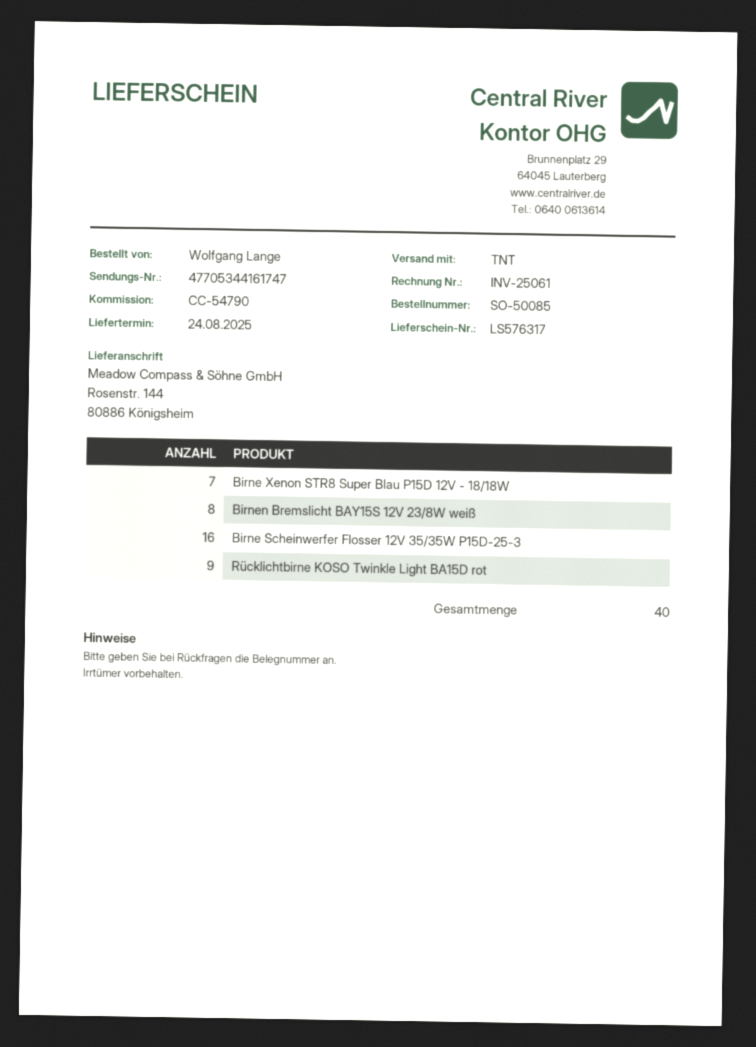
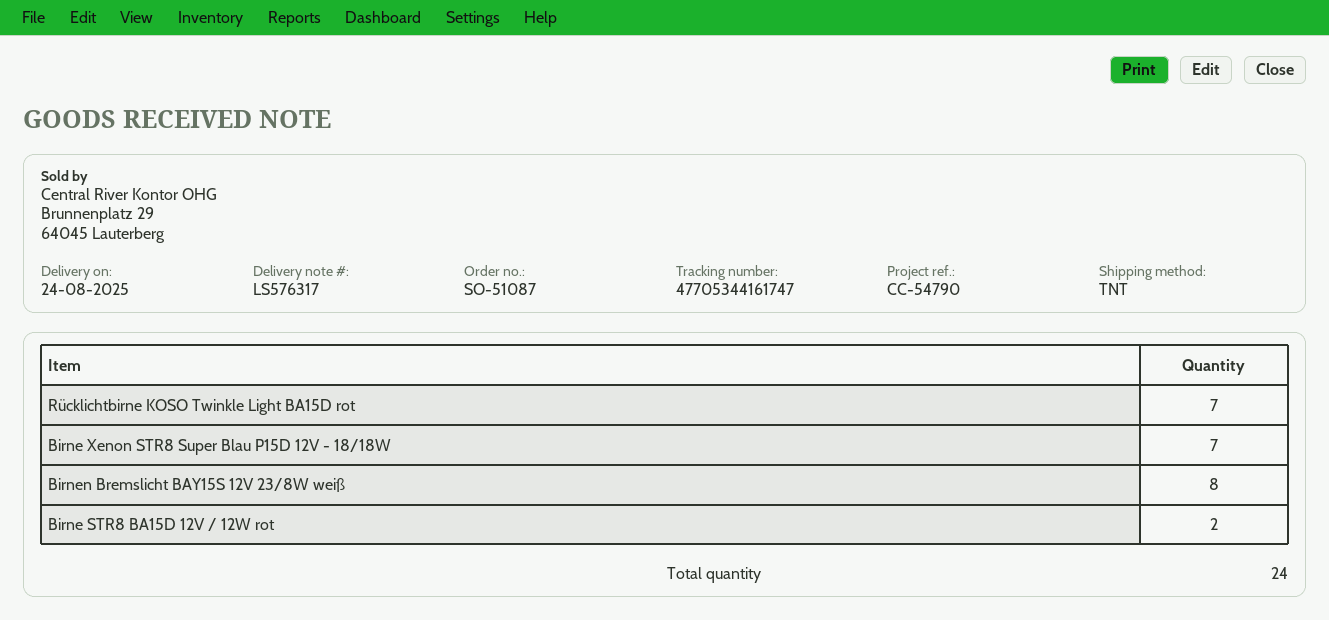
order number: SO-50085 -> SO-51087
Birne Scheinwerfer Flosser 12V 35/35W P15D-25-3: 16 -> none
Rücklichtbirne KOSO Twinkle Light BA15D rot: 9 -> 7
Birne STR8 BA15D 12V / 12W rot: none -> 2
total quantity: 40 -> 24

